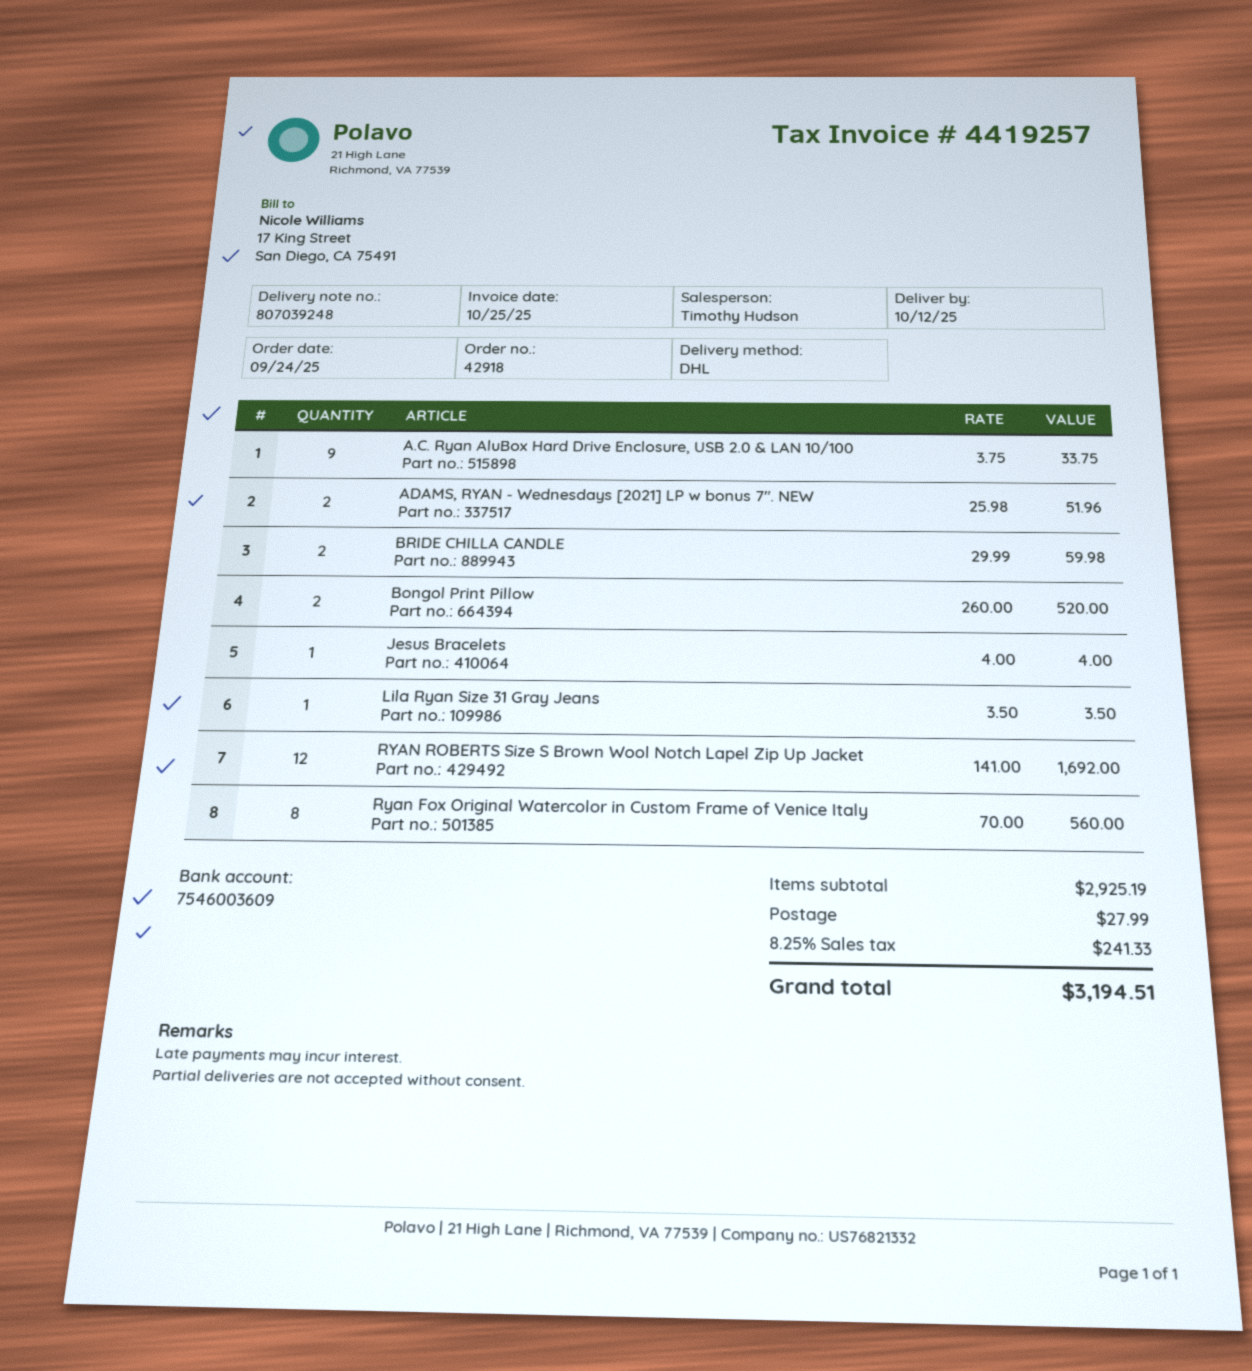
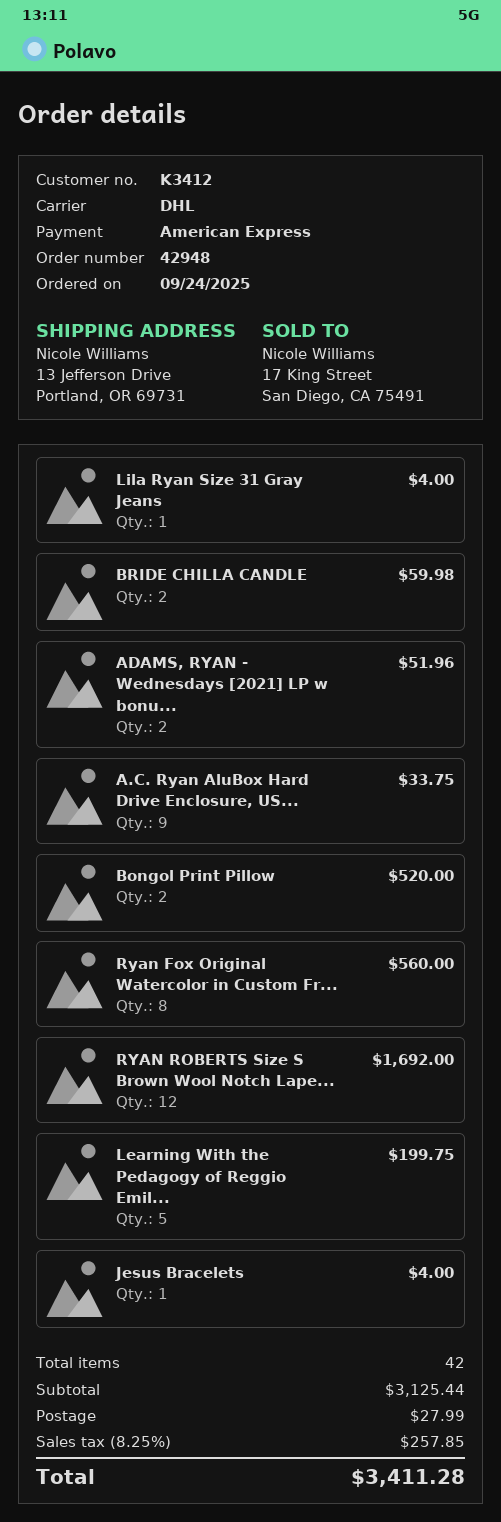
order number: 42918 -> 42948
Lila Ryan Size 31 Gray Jeans: 1 for 3.50 -> 1 for 4.00
Learning With the Pedagogy of Reggio Emil...: none -> 5 for 199.75
subtotal: 2925.19 -> 3125.44
tax: 8.25% = 241.33 -> 8.25% = 257.85
total: 3194.51 -> 3411.28

